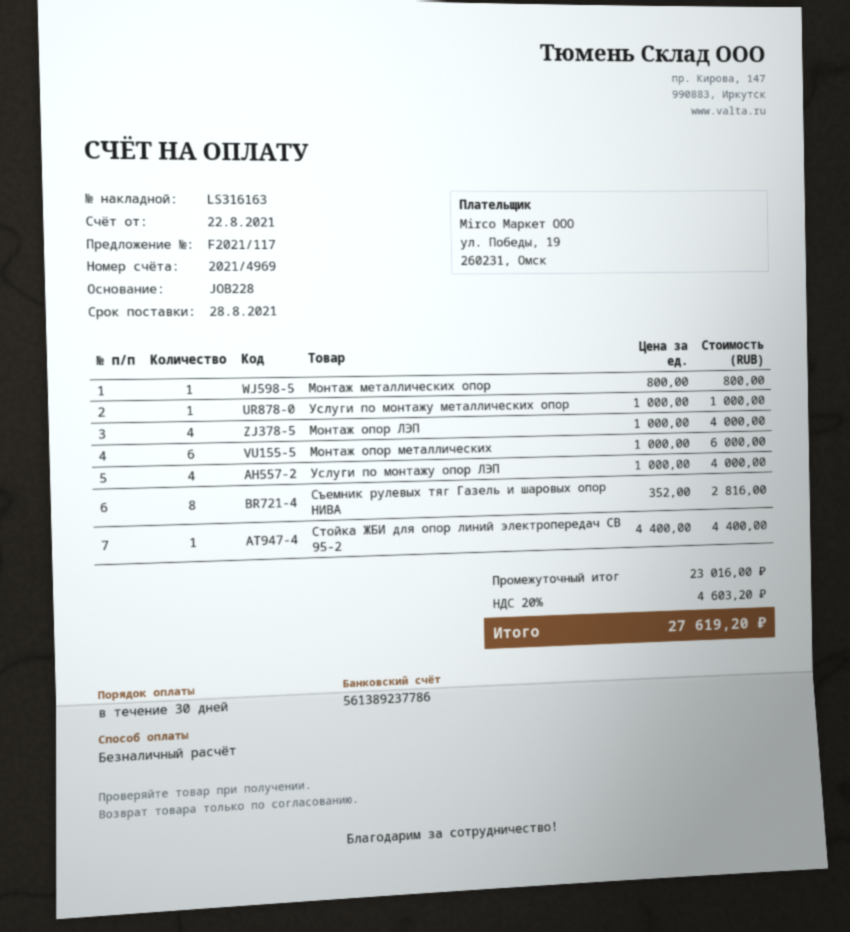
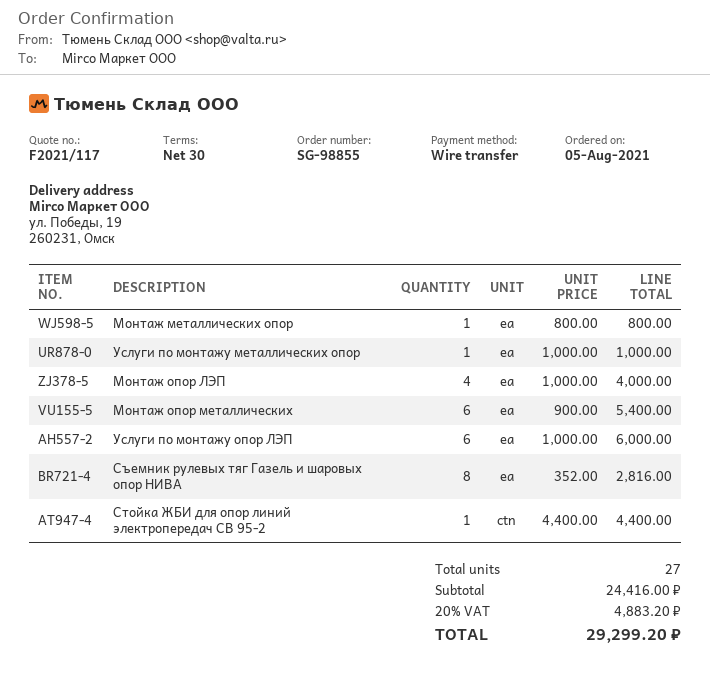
Монтаж опор металлических: 6 x 1000.00 = 6000.00 -> 6 x 900.00 = 5400.00
Услуги по монтажу опор ЛЭП: 4 x 1000.00 = 4000.00 -> 6 x 1000.00 = 6000.00
subtotal: 23016.00 -> 24416.00
tax: 20% = 4603.20 -> 20% = 4883.20
total: 27619.20 -> 29299.20

